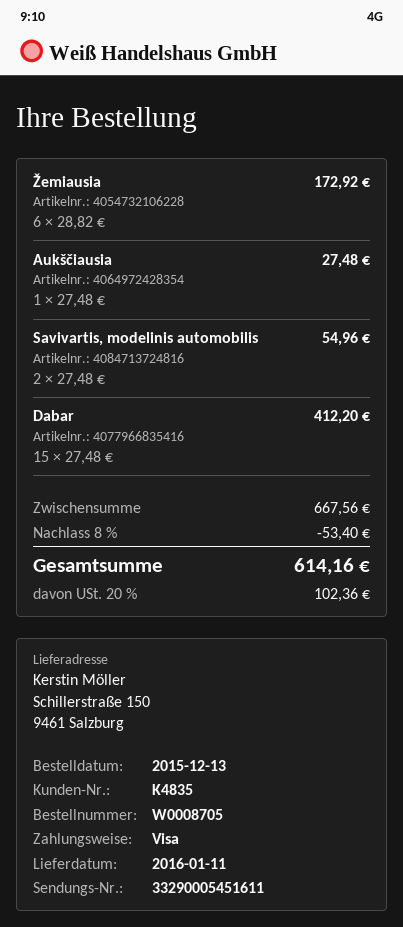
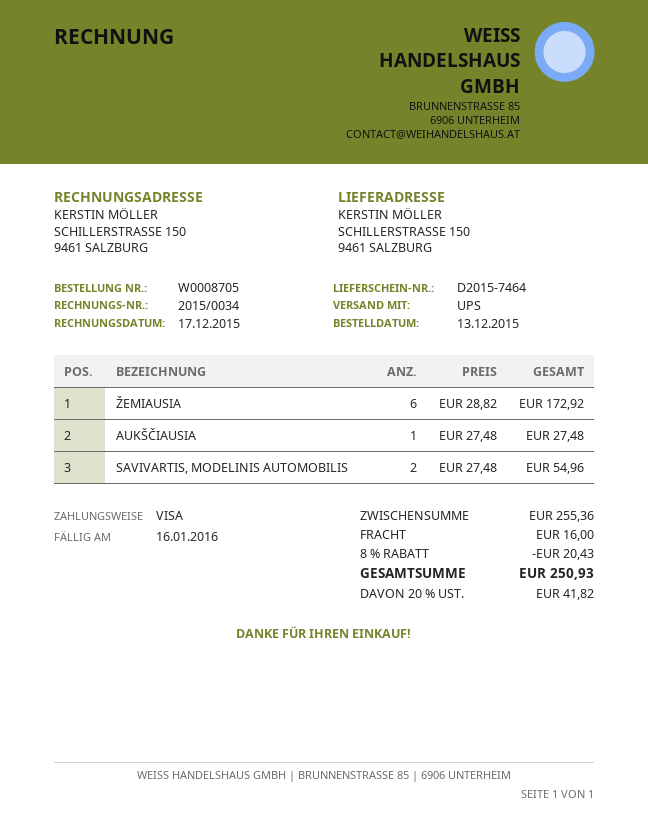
Dabar: 15 x 27.48 = 412.20 -> none
subtotal: 667.56 -> 255.36
discount: 8% = 53.40 -> 8% = 20.43
shipping: none -> 16.00
tax: 20% = 102.36 -> 20% = 41.82
total: 614.16 -> 250.93

